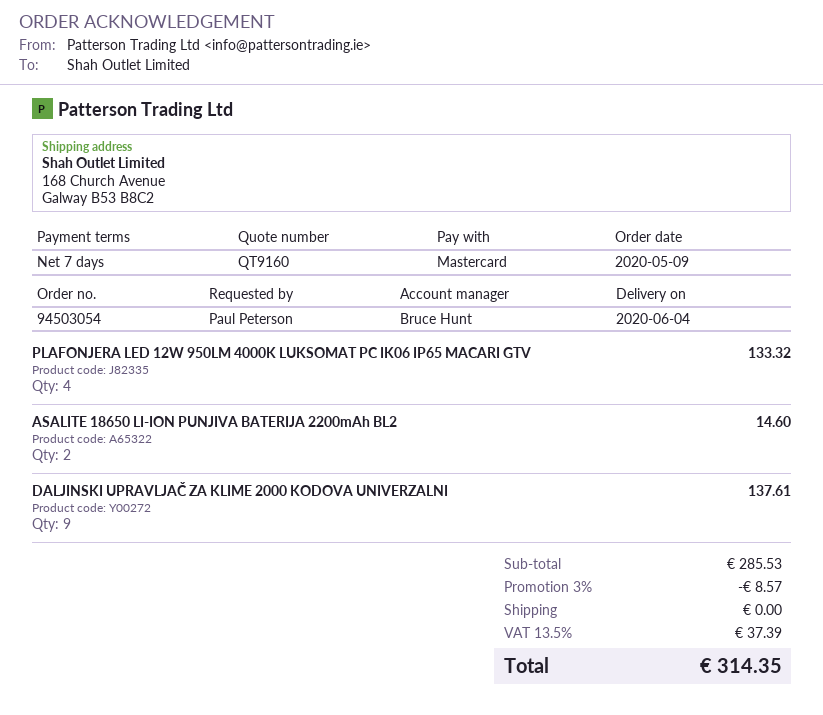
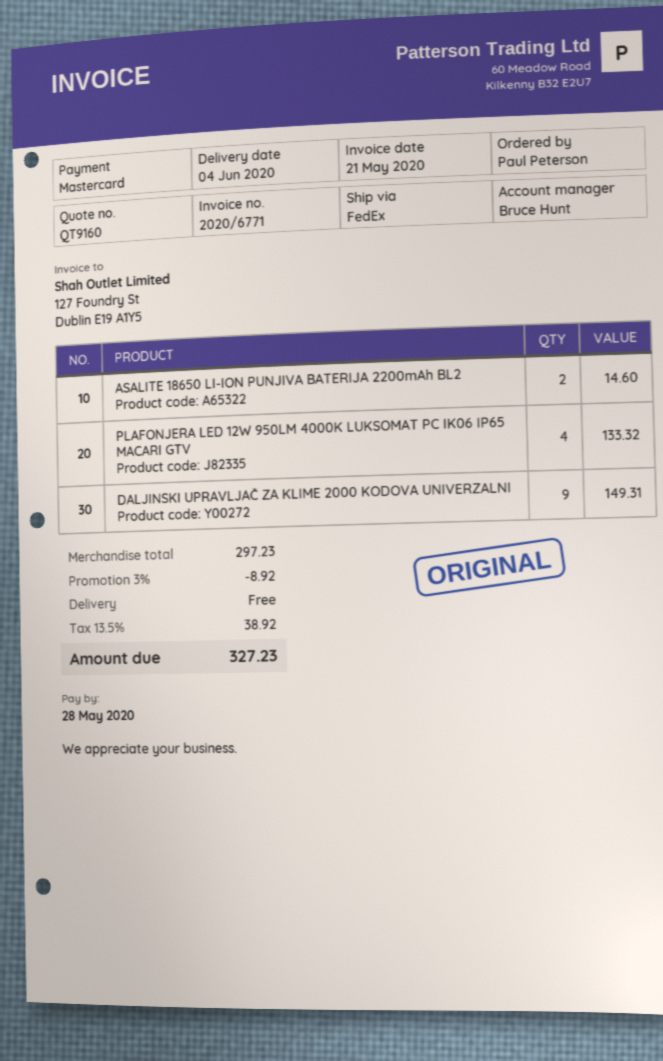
DALJINSKI UPRAVLJAČ ZA KLIME 2000 KODOVA UNIVERZALNI: 9 for 137.61 -> 9 for 149.31
subtotal: 285.53 -> 297.23
discount: 3% = 8.57 -> 3% = 8.92
tax: 13.5% = 37.39 -> 13.5% = 38.92
total: 314.35 -> 327.23

